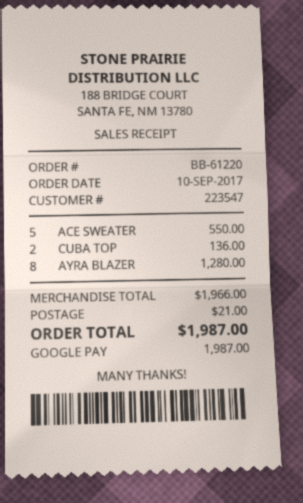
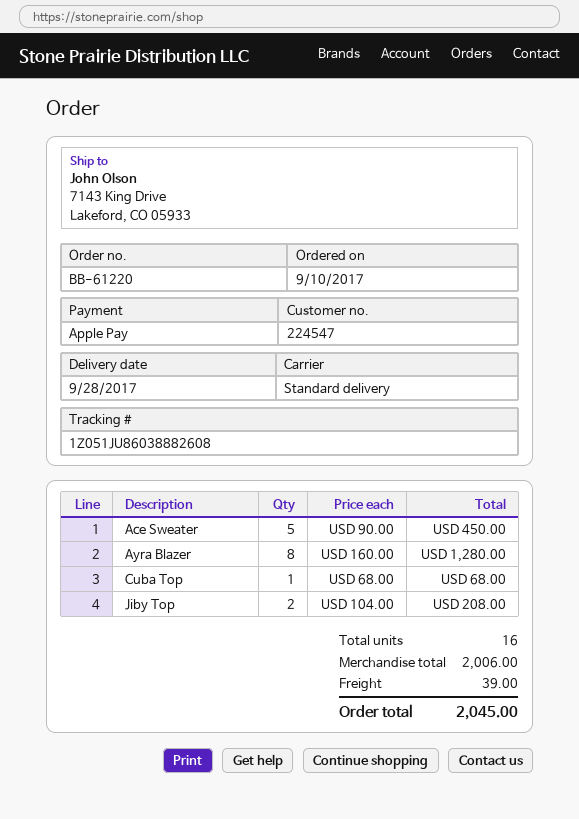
customer number: 223547 -> 224547
payment method: Google Pay -> Apple Pay
ACE SWEATER: 5 for 550.00 -> 5 for 450.00
CUBA TOP: 2 for 136.00 -> 1 for 68.00
Jiby Top: none -> 2 for 208.00
subtotal: 1966.00 -> 2006.00
shipping: 21.00 -> 39.00
total: 1987.00 -> 2045.00

